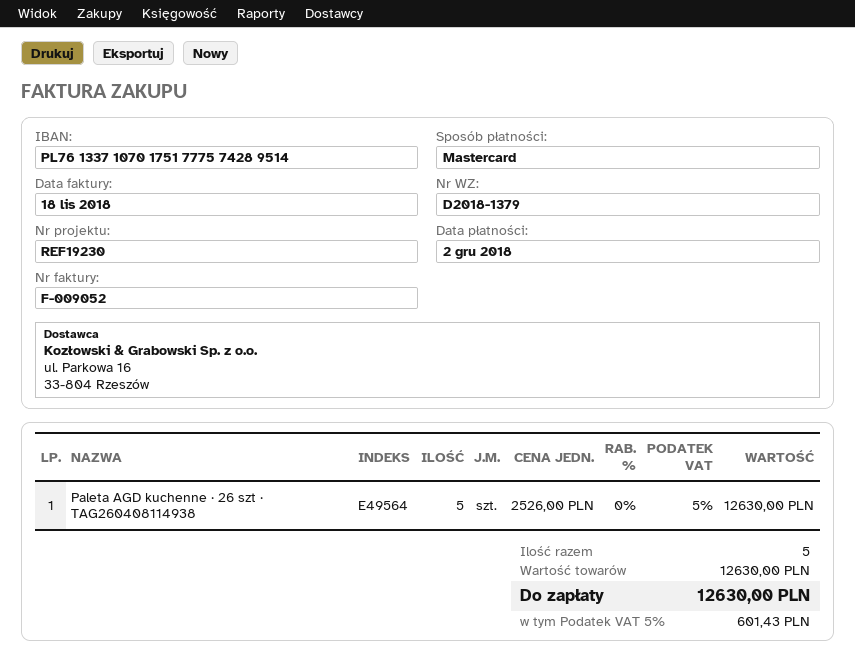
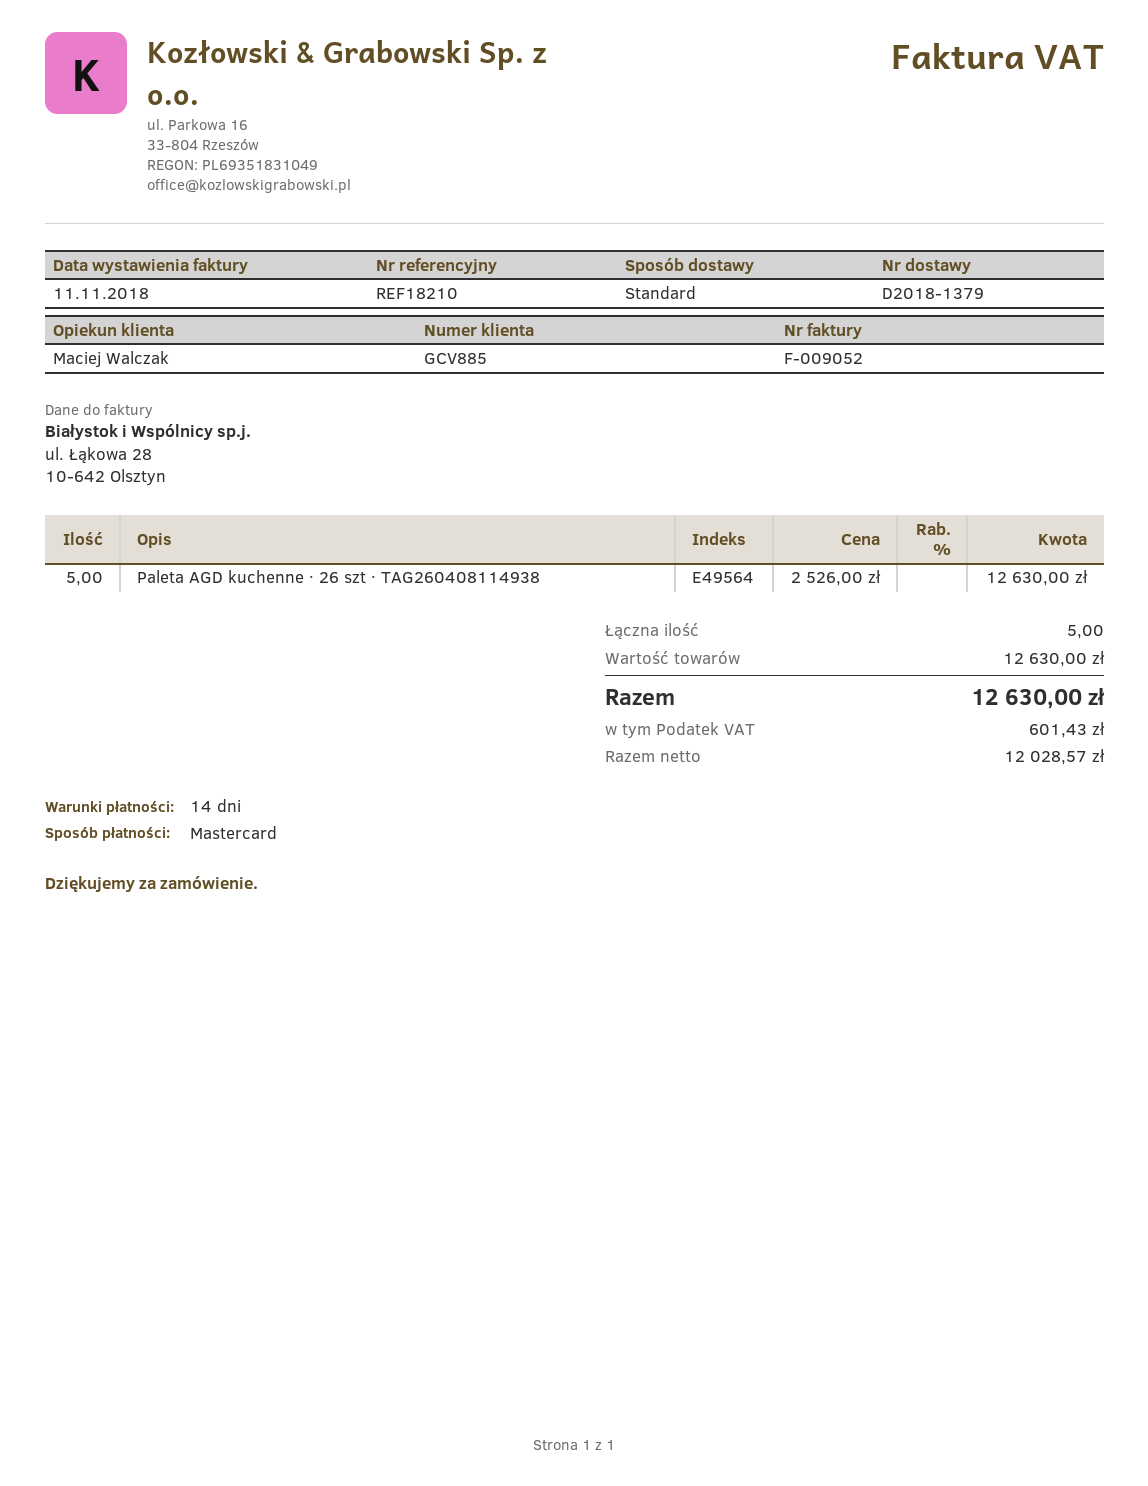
invoice date: 2018-11-18 -> 2018-11-11
reference: REF19230 -> REF18210

